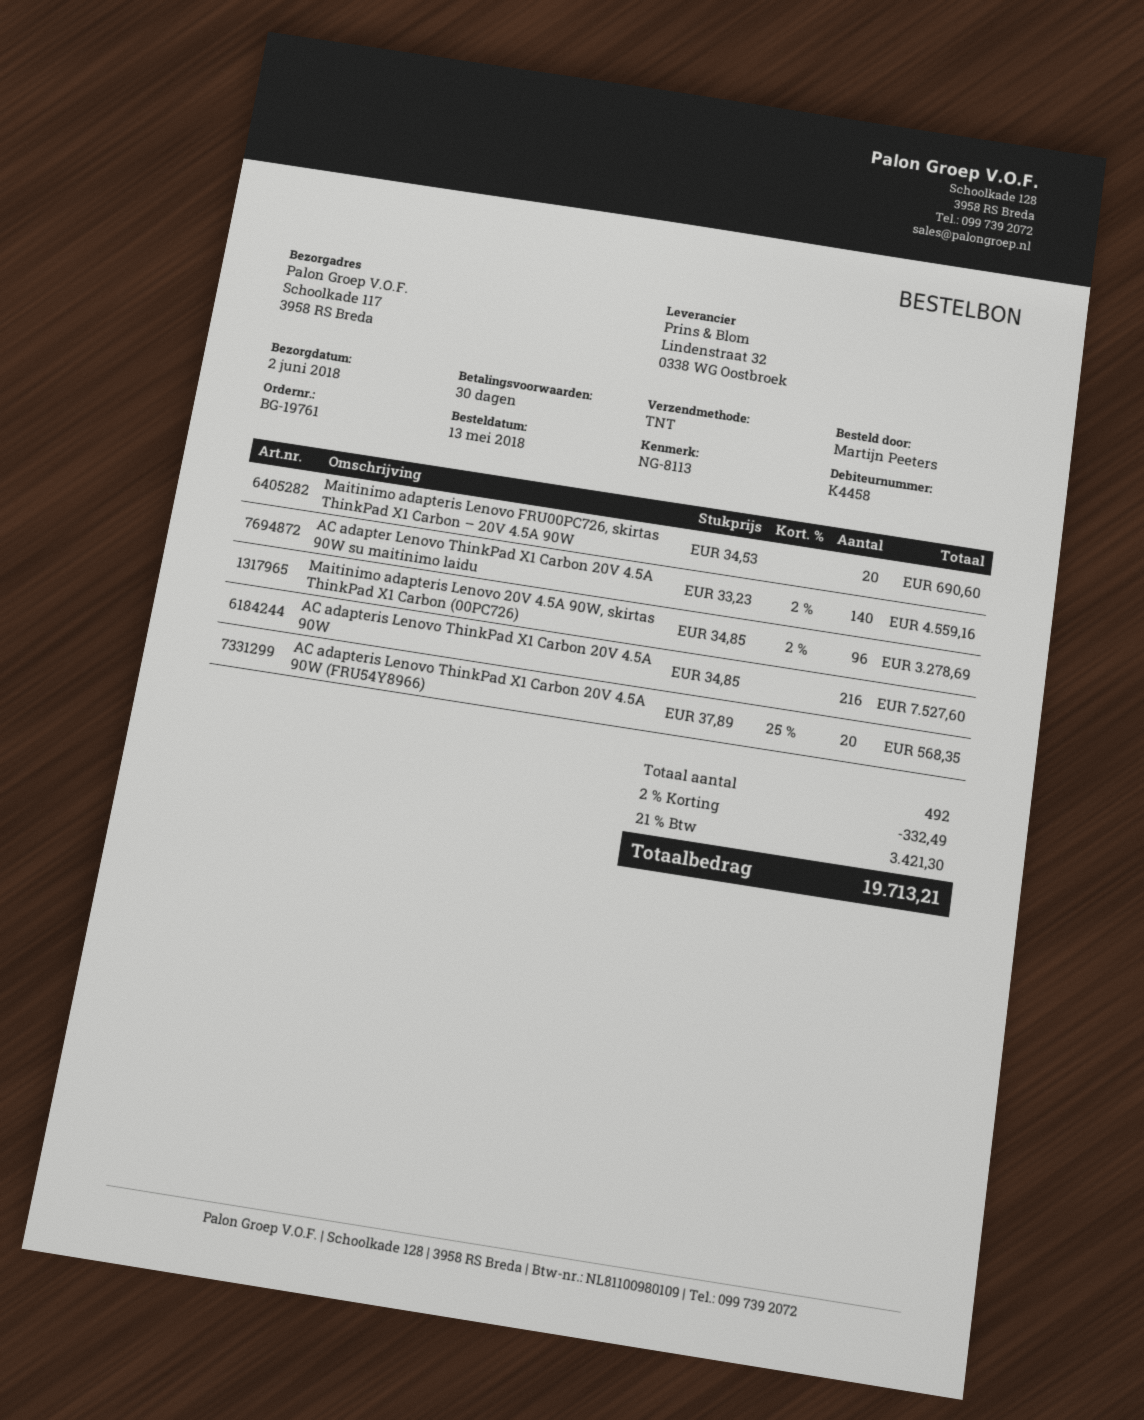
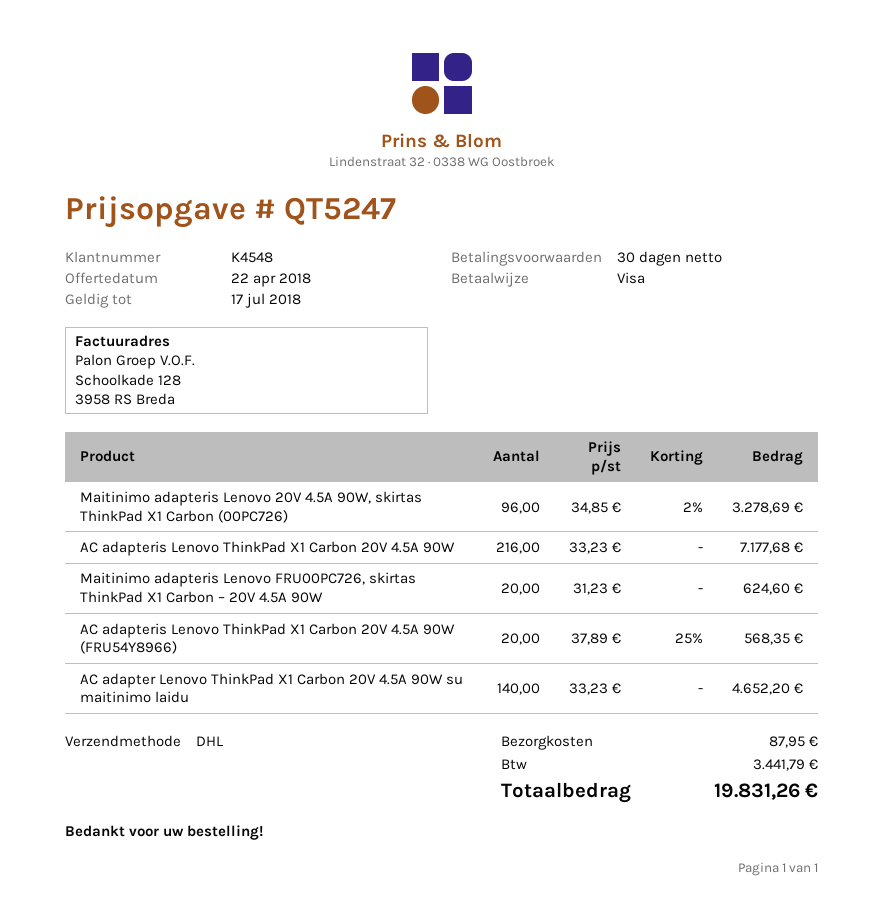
customer number: K4458 -> K4548
shipping method: TNT -> DHL
Maitinimo adapteris Lenovo FRU00PC726, skirtas ThinkPad X1 Carbon – 20V 4.5A 90W: 20 x 34.53 = 690.60 -> 20 x 31.23 = 624.60
AC adapter Lenovo ThinkPad X1 Carbon 20V 4.5A 90W su maitinimo laidu: 140 x 33.23 - 2% = 4559.16 -> 140 x 33.23 = 4652.20
AC adapteris Lenovo ThinkPad X1 Carbon 20V 4.5A 90W: 216 x 34.85 = 7527.60 -> 216 x 33.23 = 7177.68
discount: 2% = 332.49 -> none
shipping: none -> 87.95
tax: 3421.30 -> 3441.79
total: 19713.21 -> 19831.26

